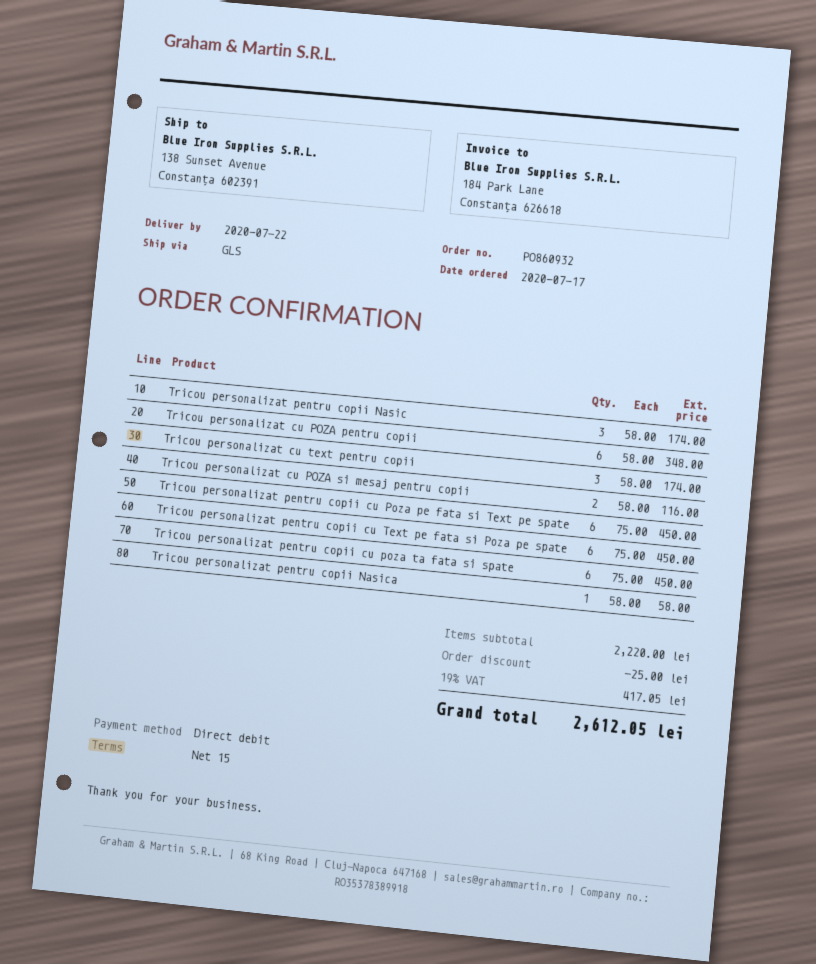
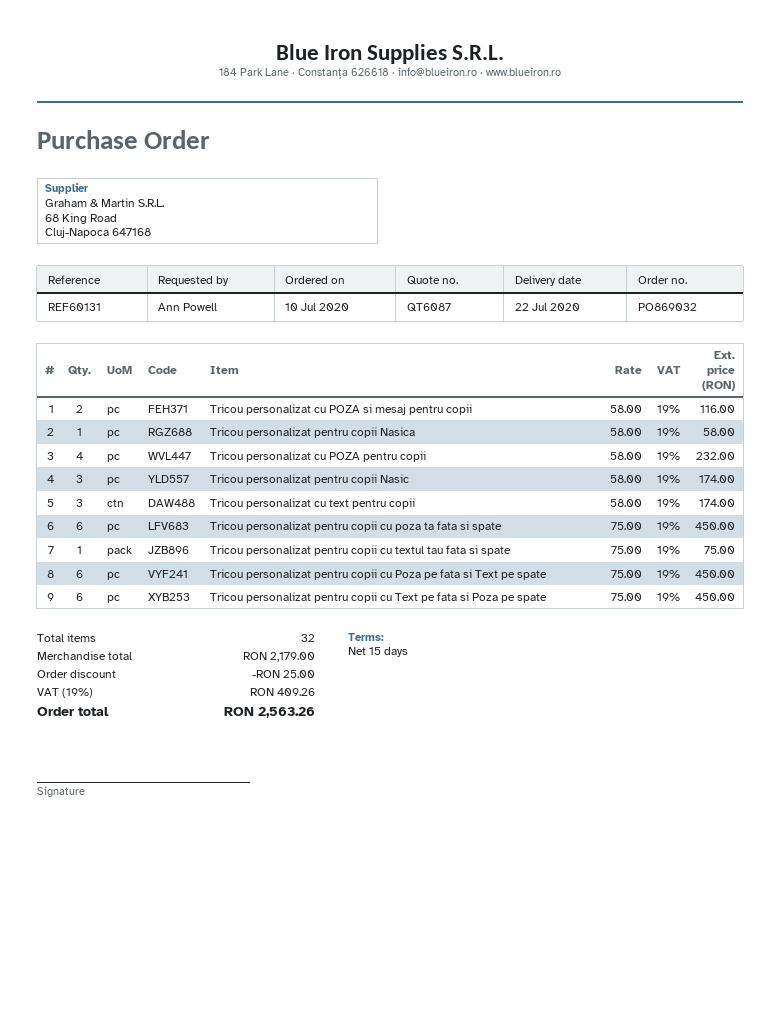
order number: PO860932 -> PO869032
order date: 2020-07-17 -> 2020-07-10
Tricou personalizat cu POZA pentru copii: 6 x 58.00 = 348.00 -> 4 x 58.00 = 232.00
Tricou personalizat pentru copii cu textul tau fata si spate: none -> 1 x 75.00 = 75.00
subtotal: 2220.00 -> 2179.00
tax: 19% = 417.05 -> 19% = 409.26
total: 2612.05 -> 2563.26

